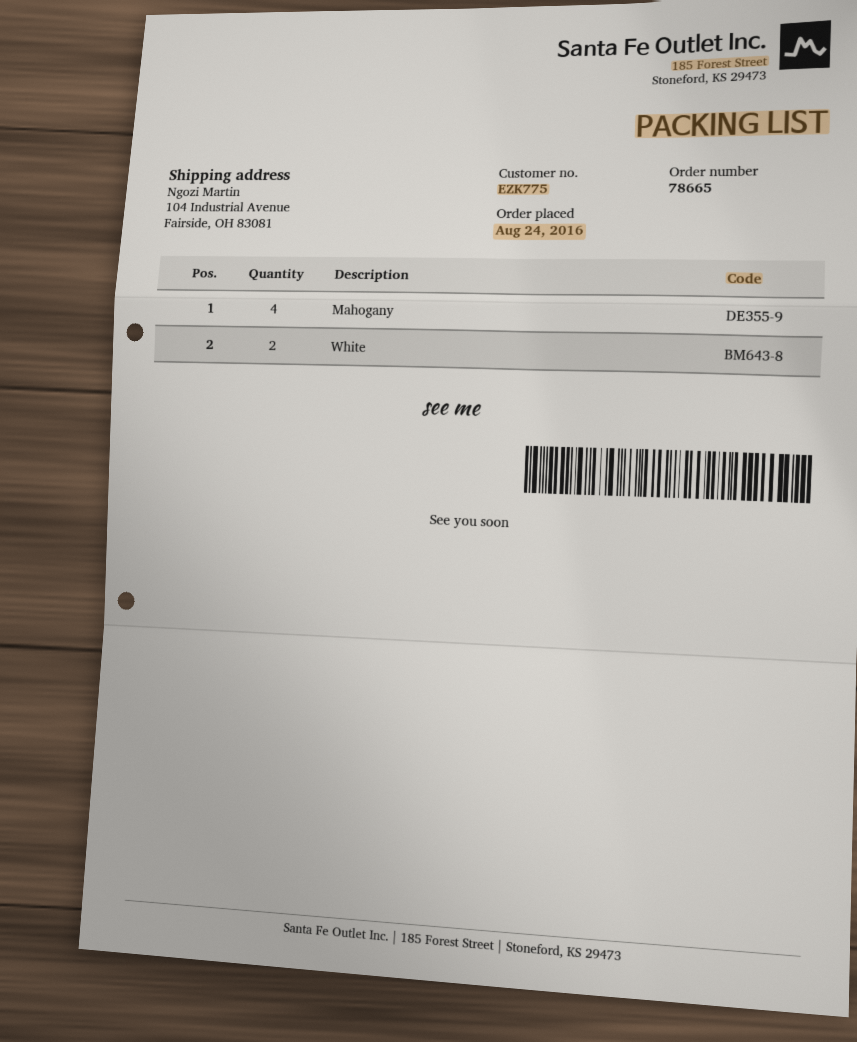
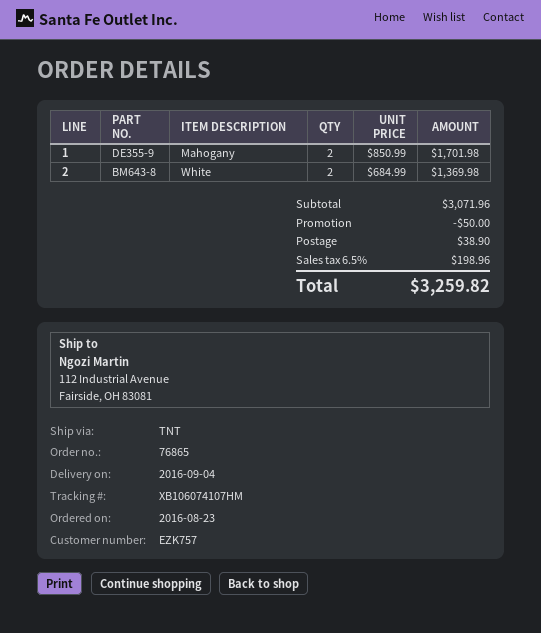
order number: 78665 -> 76865
order date: 2016-08-24 -> 2016-08-23
customer number: EZK775 -> EZK757
ship to: 104 Industrial Avenue, Fairside, OH 83081 -> 112 Industrial Avenue, Fairside, OH 83081
Mahogany: 4 -> 2

